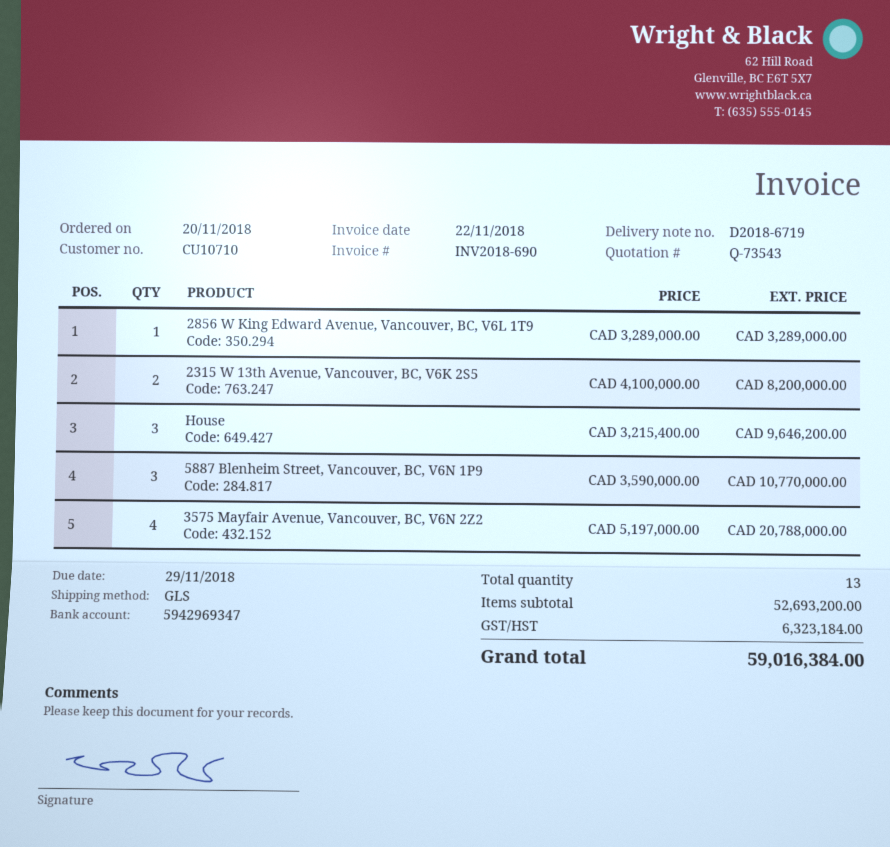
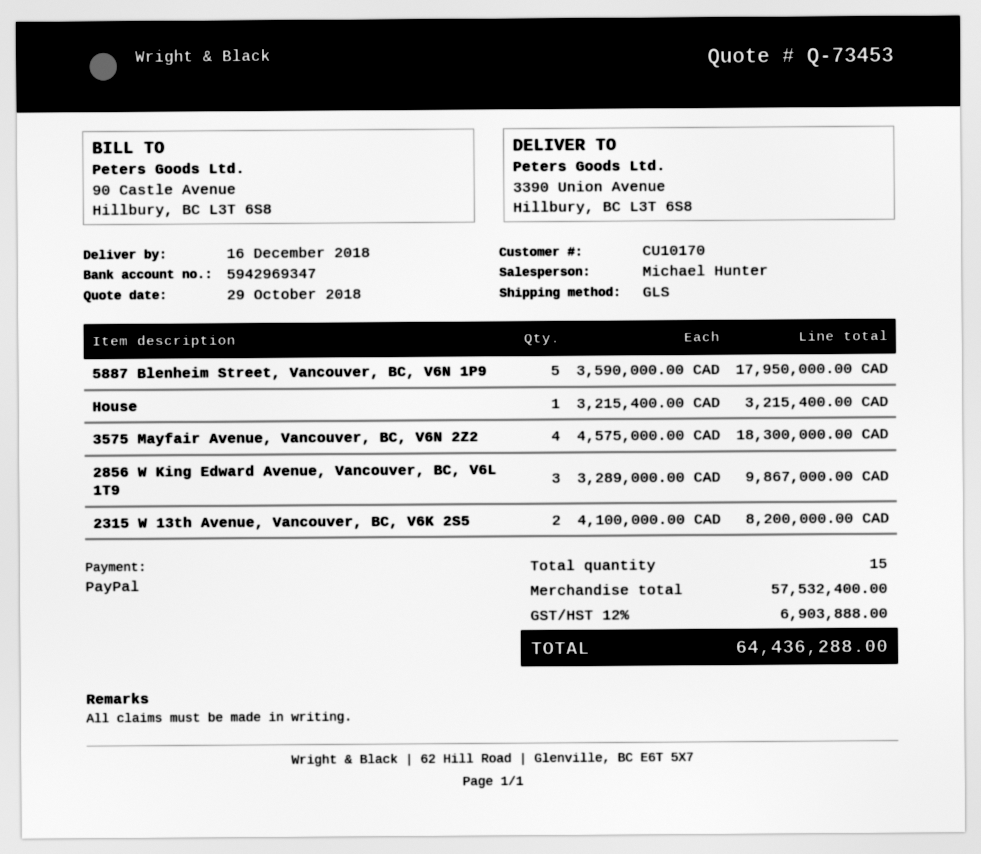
quote number: Q-73543 -> Q-73453
customer number: CU10710 -> CU10170
2856 W King Edward Avenue, Vancouver, BC, V6L 1T9: 1 x 3289000.00 = 3289000.00 -> 3 x 3289000.00 = 9867000.00
House: 3 x 3215400.00 = 9646200.00 -> 1 x 3215400.00 = 3215400.00
5887 Blenheim Street, Vancouver, BC, V6N 1P9: 3 x 3590000.00 = 10770000.00 -> 5 x 3590000.00 = 17950000.00
3575 Mayfair Avenue, Vancouver, BC, V6N 2Z2: 4 x 5197000.00 = 20788000.00 -> 4 x 4575000.00 = 18300000.00
total quantity: 13 -> 15
subtotal: 52693200.00 -> 57532400.00
tax: 6323184.00 -> 6903888.00
total: 59016384.00 -> 64436288.00

